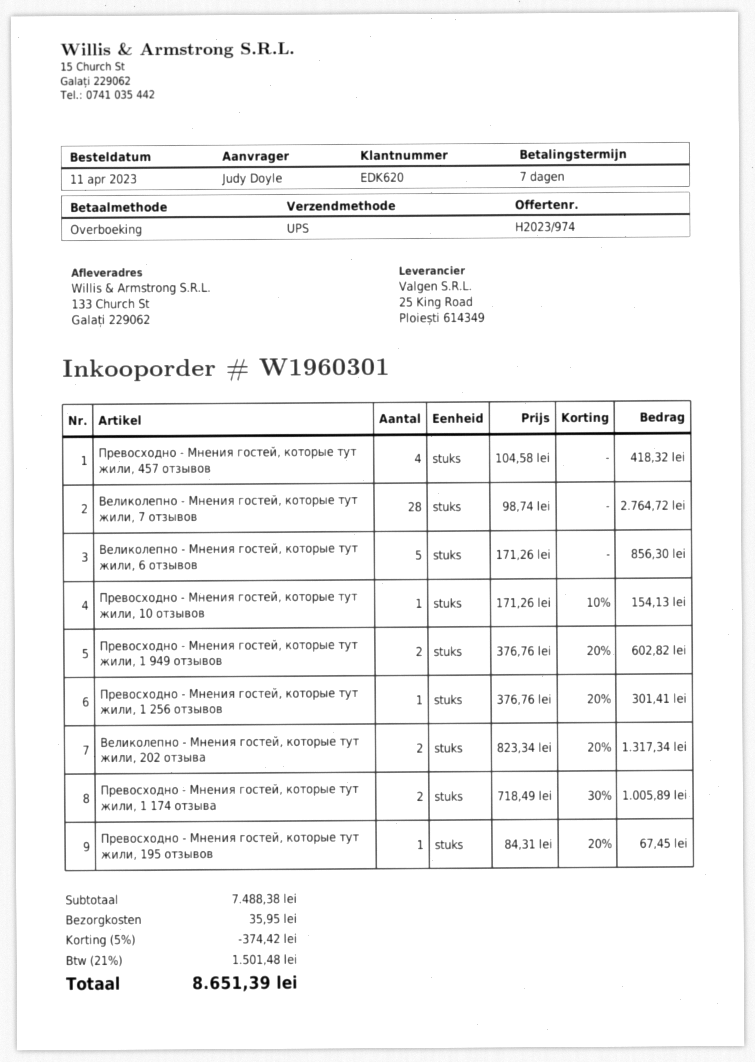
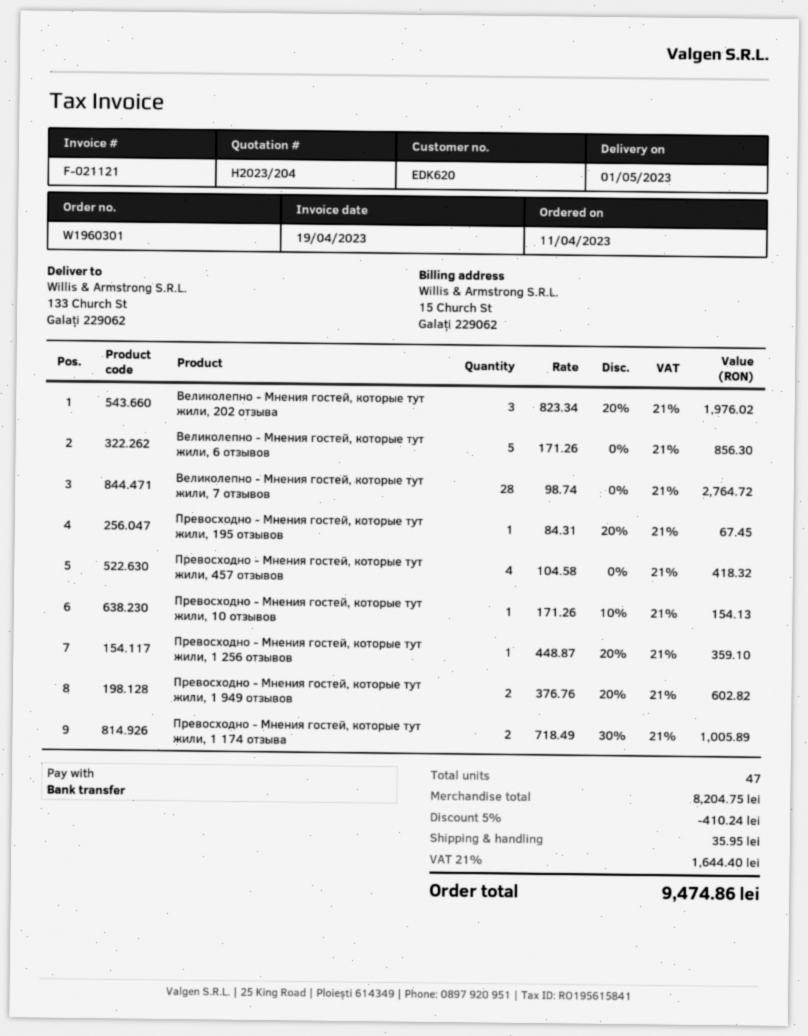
quote number: H2023/974 -> H2023/204
Превосходно - Мнения гостей, которые тут жили, 1 256 отзывов: 1 x 376.76 - 20% = 301.41 -> 1 x 448.87 - 20% = 359.10
Великолепно - Мнения гостей, которые тут жили, 202 отзыва: 2 x 823.34 - 20% = 1317.34 -> 3 x 823.34 - 20% = 1976.02
subtotal: 7488.38 -> 8204.75
discount: 5% = 374.42 -> 5% = 410.24
tax: 21% = 1501.48 -> 21% = 1644.40
total: 8651.39 -> 9474.86

